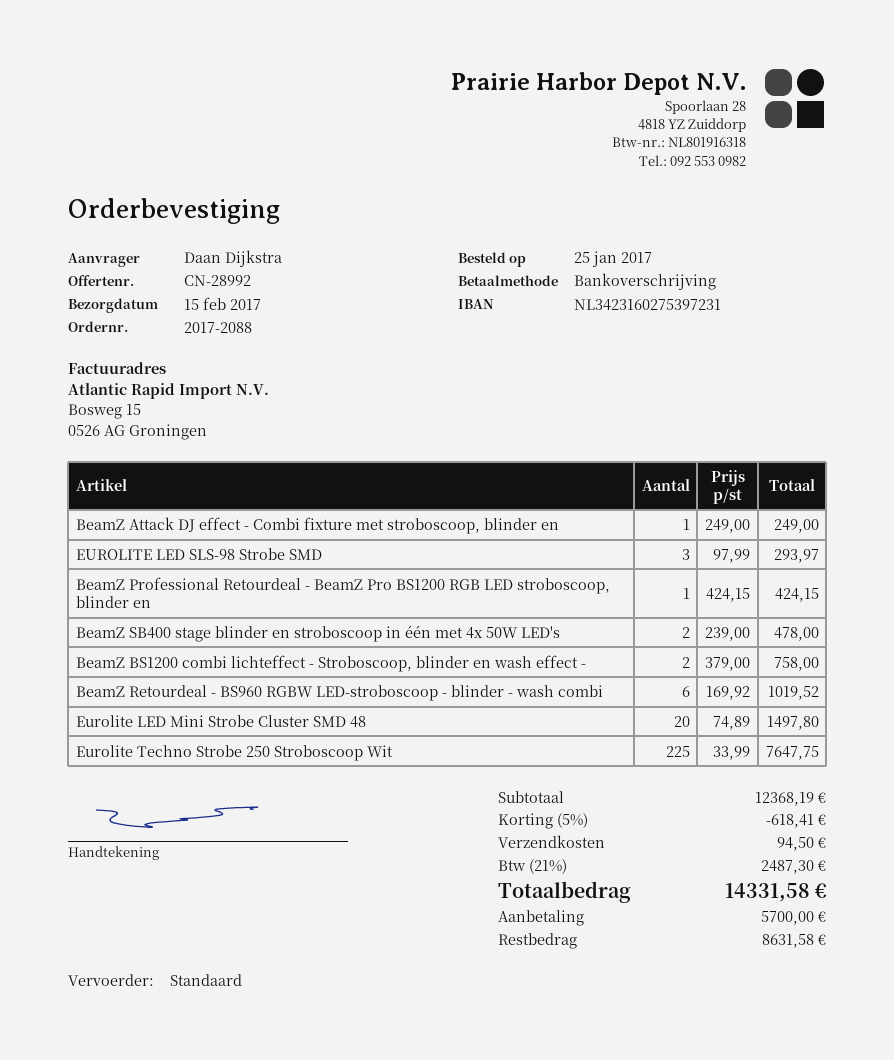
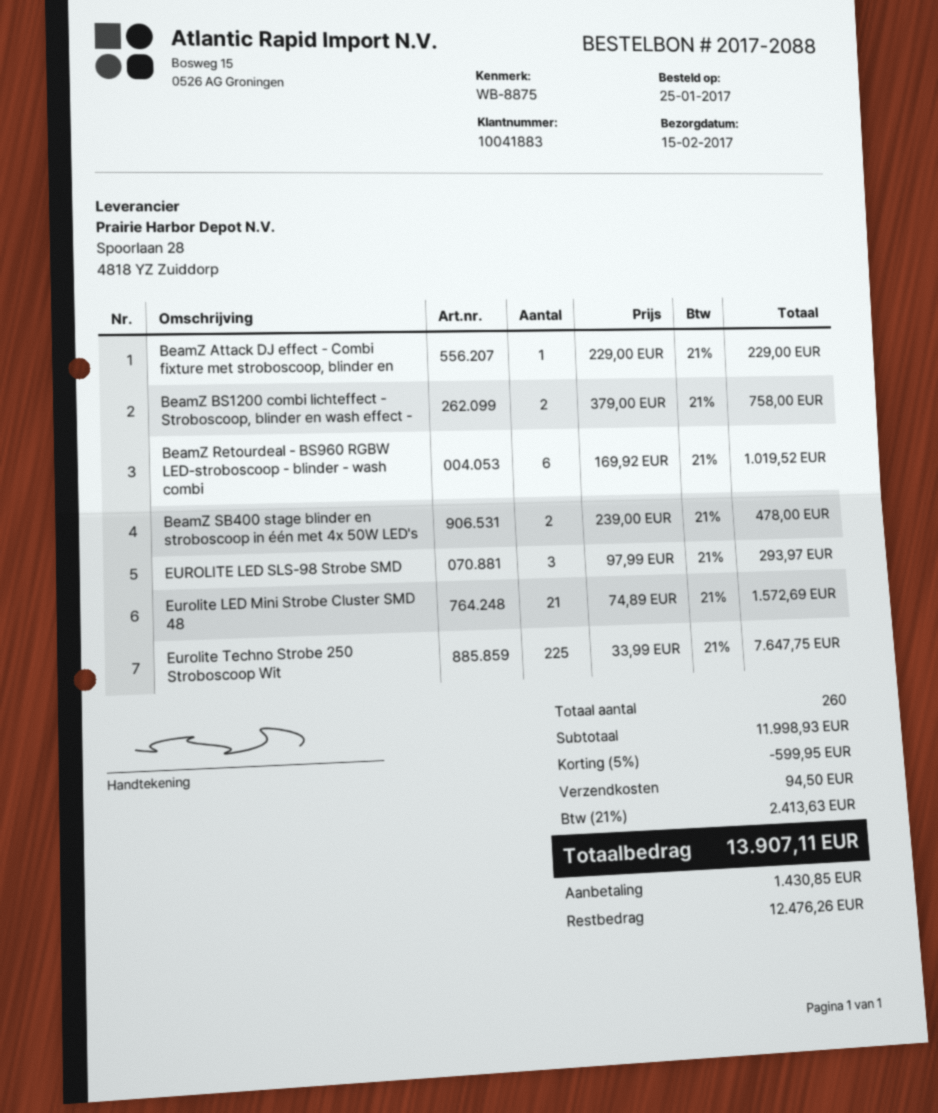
BeamZ Attack DJ effect - Combi fixture met stroboscoop, blinder en: 1 x 249.00 = 249.00 -> 1 x 229.00 = 229.00
BeamZ Professional Retourdeal - BeamZ Pro BS1200 RGB LED stroboscoop, blinder en: 1 x 424.15 = 424.15 -> none
Eurolite LED Mini Strobe Cluster SMD 48: 20 x 74.89 = 1497.80 -> 21 x 74.89 = 1572.69
subtotal: 12368.19 -> 11998.93
discount: 5% = 618.41 -> 5% = 599.95
tax: 21% = 2487.30 -> 21% = 2413.63
total: 14331.58 -> 13907.11
deposit: 5700.00 -> 1430.85
balance: 8631.58 -> 12476.26

